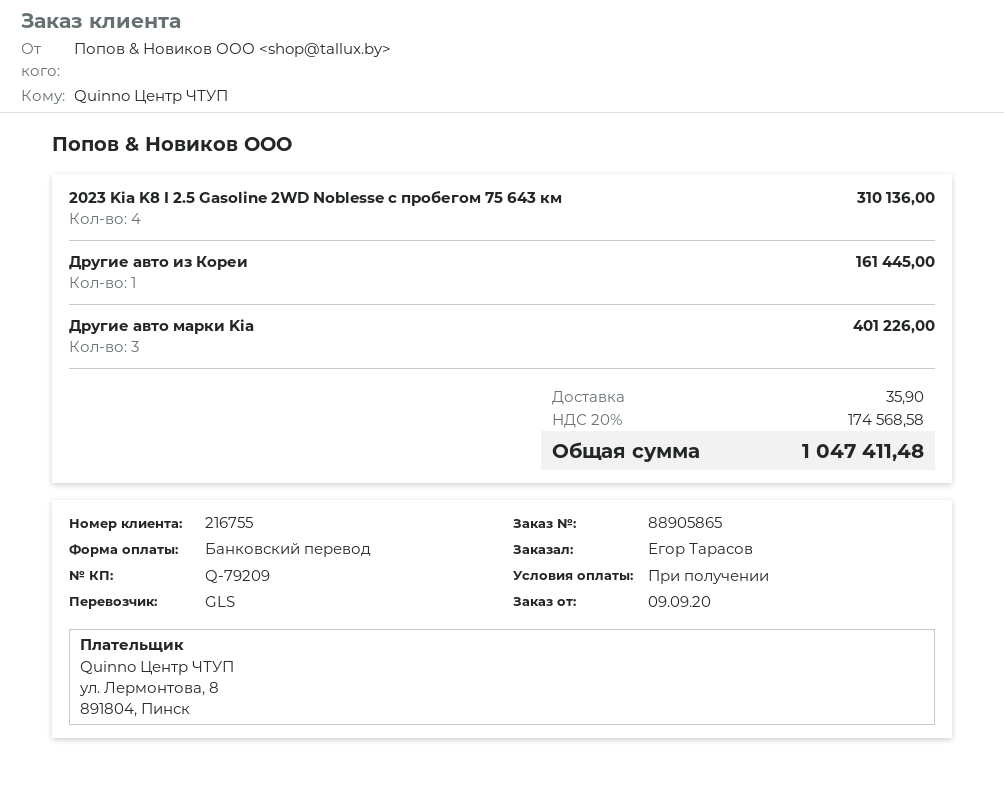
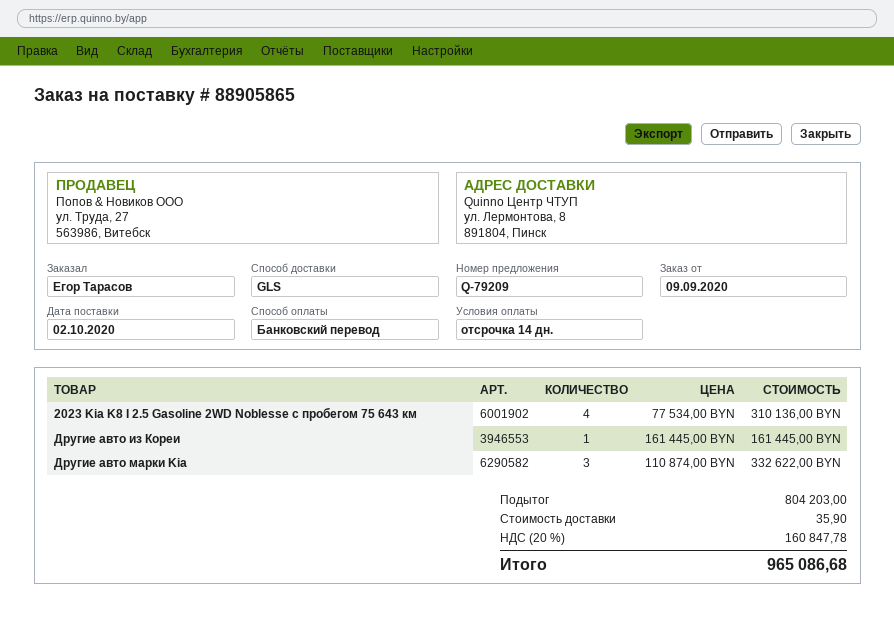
payment terms: on receipt -> 14 days
Другие авто марки Kia: 3 for 401226.00 -> 3 for 332622.00
tax: 20% = 174568.58 -> 20% = 160847.78
total: 1047411.48 -> 965086.68

